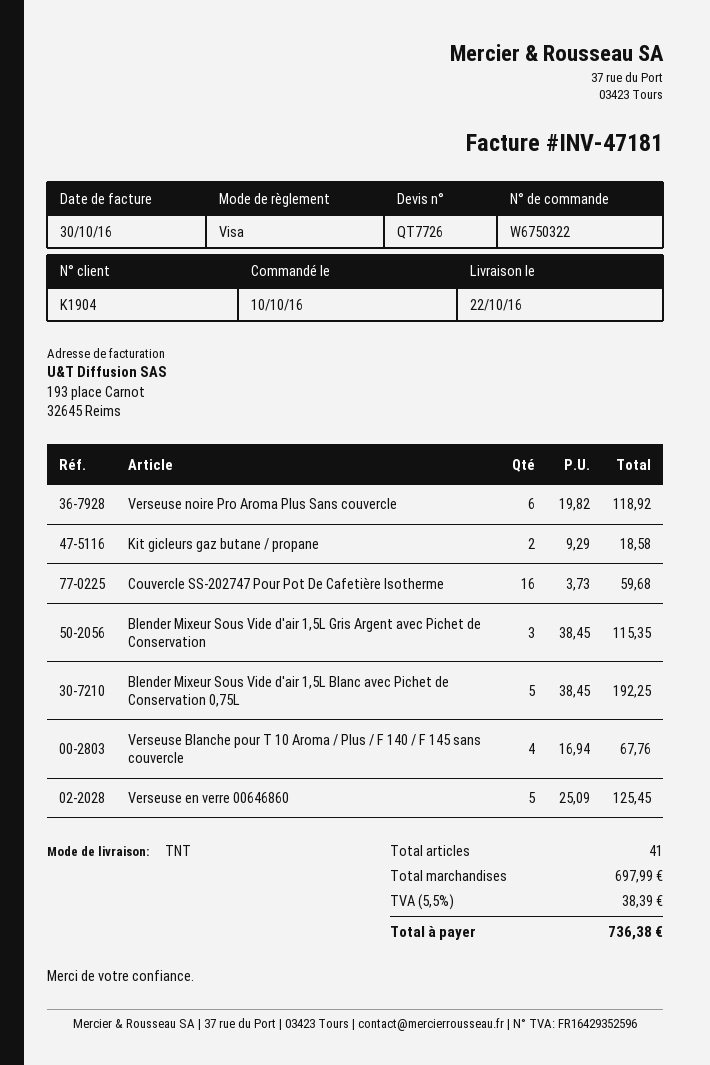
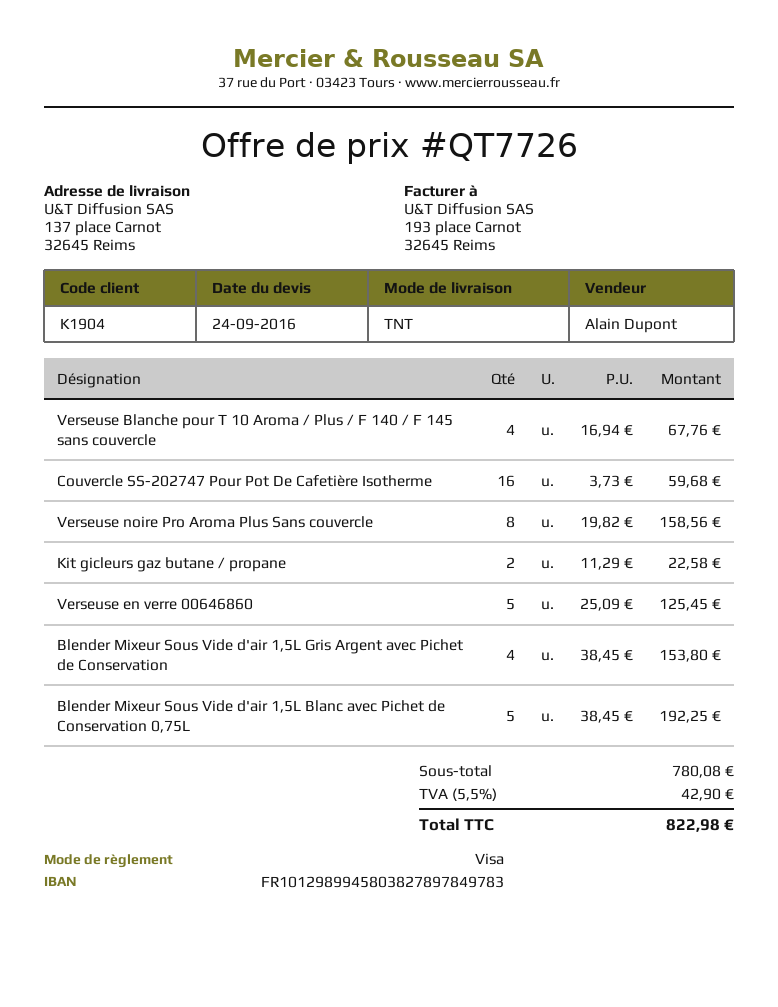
Verseuse noire Pro Aroma Plus Sans couvercle: 6 x 19.82 = 118.92 -> 8 x 19.82 = 158.56
Kit gicleurs gaz butane / propane: 2 x 9.29 = 18.58 -> 2 x 11.29 = 22.58
Blender Mixeur Sous Vide d'air 1,5L Gris Argent avec Pichet de Conservation: 3 x 38.45 = 115.35 -> 4 x 38.45 = 153.80
subtotal: 697.99 -> 780.08
tax: 5.5% = 38.39 -> 5.5% = 42.90
total: 736.38 -> 822.98

